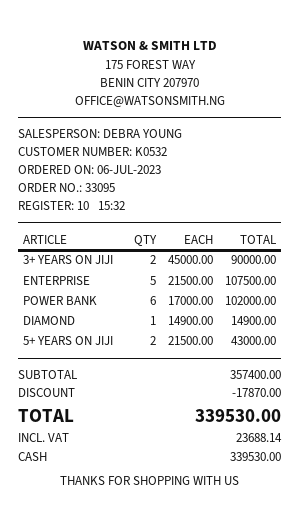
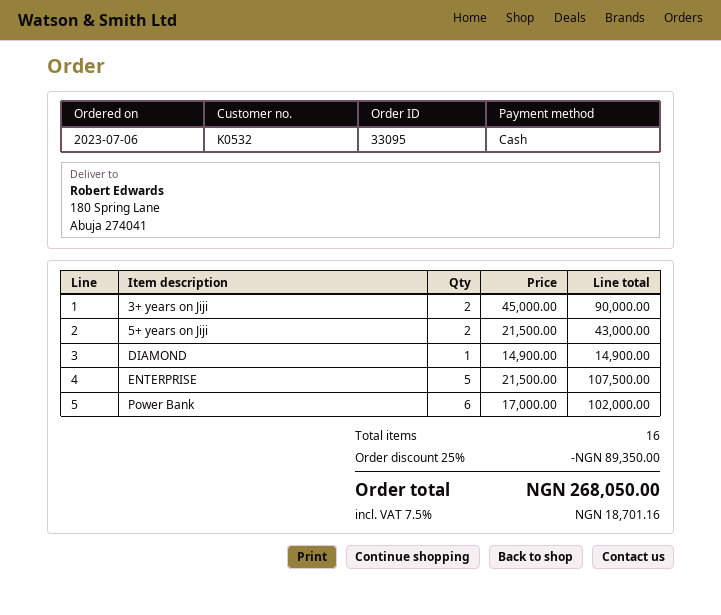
discount: 17870.00 -> 89350.00
tax: 23688.14 -> 18701.16
total: 339530.00 -> 268050.00

